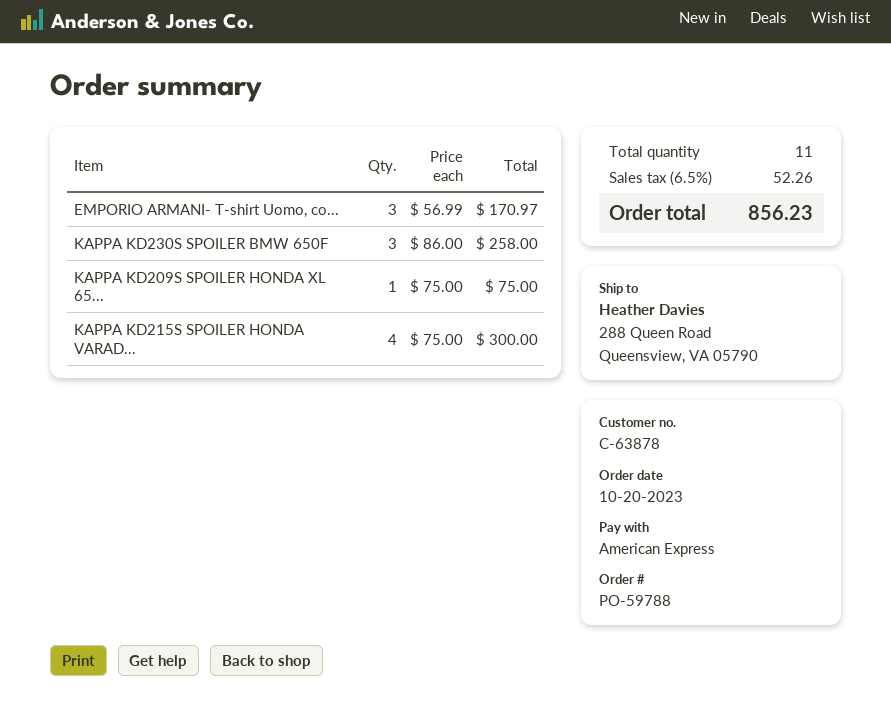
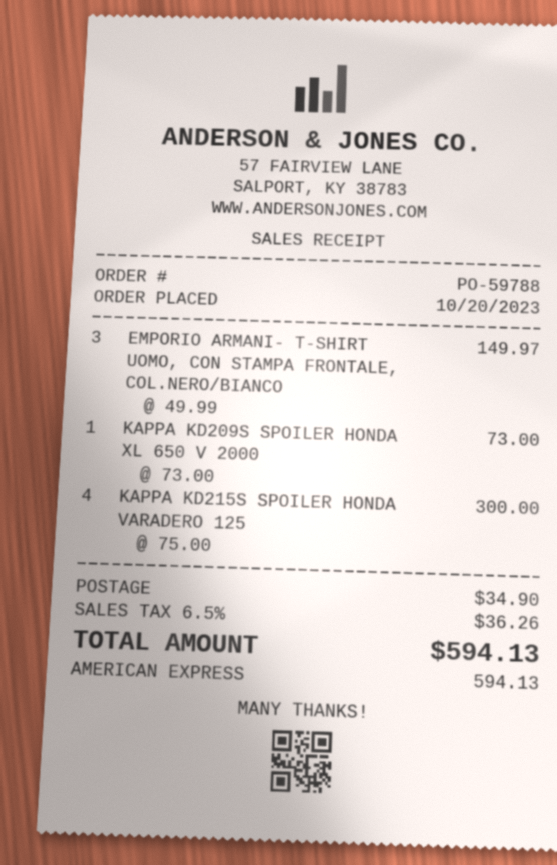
EMPORIO ARMANI- T-shirt Uomo, co...: 3 x 56.99 = 170.97 -> 3 x 49.99 = 149.97
KAPPA KD230S SPOILER BMW 650F: 3 x 86.00 = 258.00 -> none
KAPPA KD209S SPOILER HONDA XL 65...: 1 x 75.00 = 75.00 -> 1 x 73.00 = 73.00
shipping: none -> 34.90
tax: 6.5% = 52.26 -> 6.5% = 36.26
total: 856.23 -> 594.13

